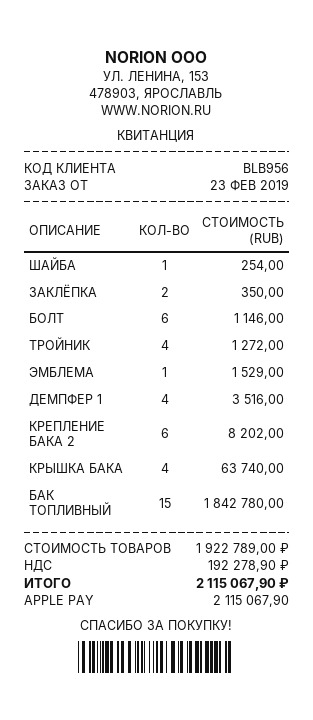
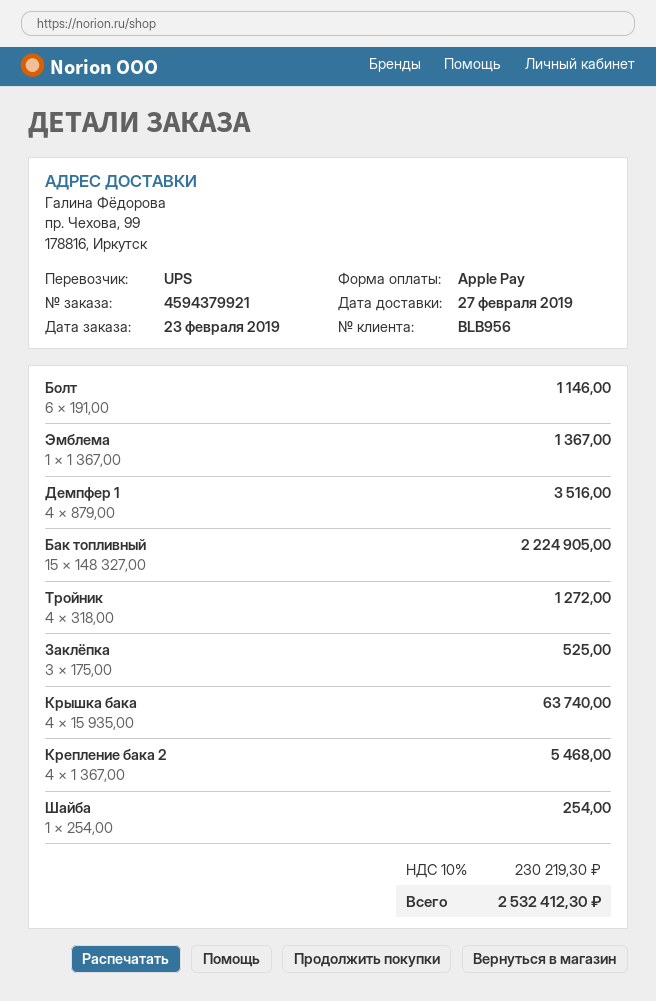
ЗАКЛЁПКА: 2 for 350.00 -> 3 for 525.00
ЭМБЛЕМА: 1 for 1529.00 -> 1 for 1367.00
КРЕПЛЕНИЕ БАКА 2: 6 for 8202.00 -> 4 for 5468.00
БАК ТОПЛИВНЫЙ: 15 for 1842780.00 -> 15 for 2224905.00
tax: 192278.90 -> 230219.30
total: 2115067.90 -> 2532412.30

